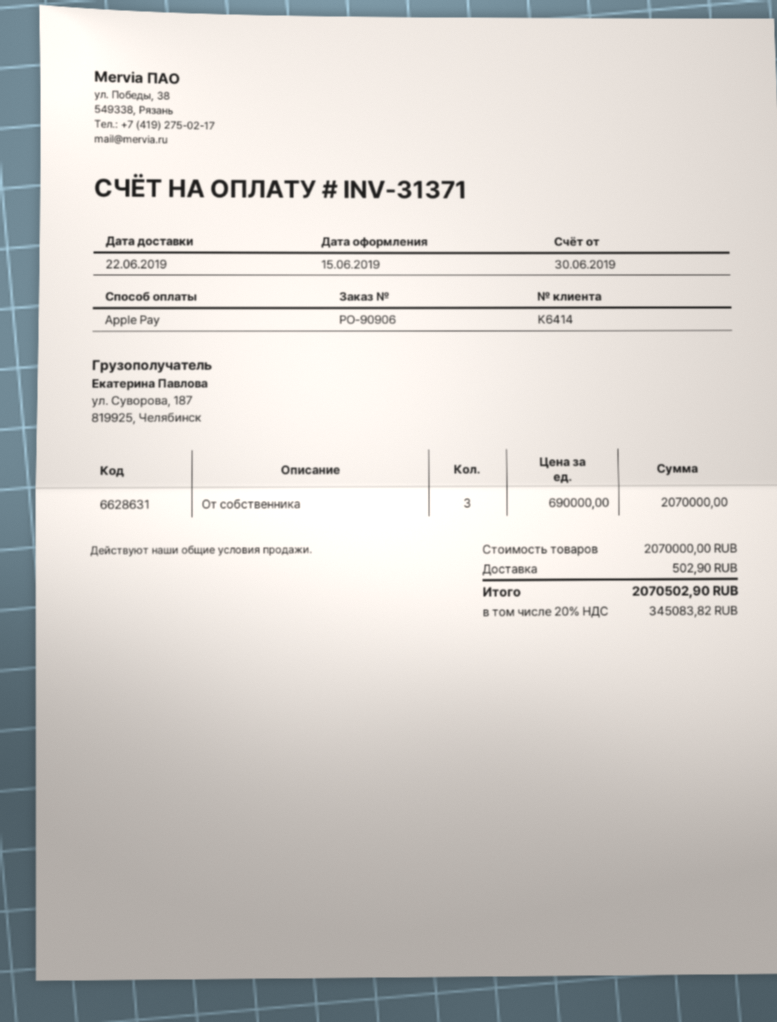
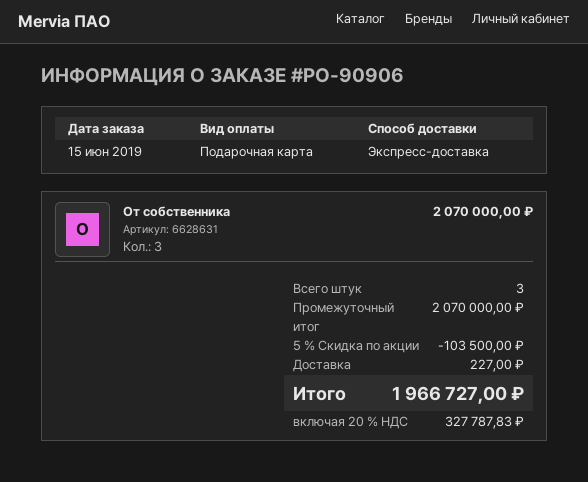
payment method: Apple Pay -> gift card
discount: none -> 5% = 103500.00
shipping: 502.90 -> 227.00
tax: 20% = 345083.82 -> 20% = 327787.83
total: 2070502.90 -> 1966727.00

